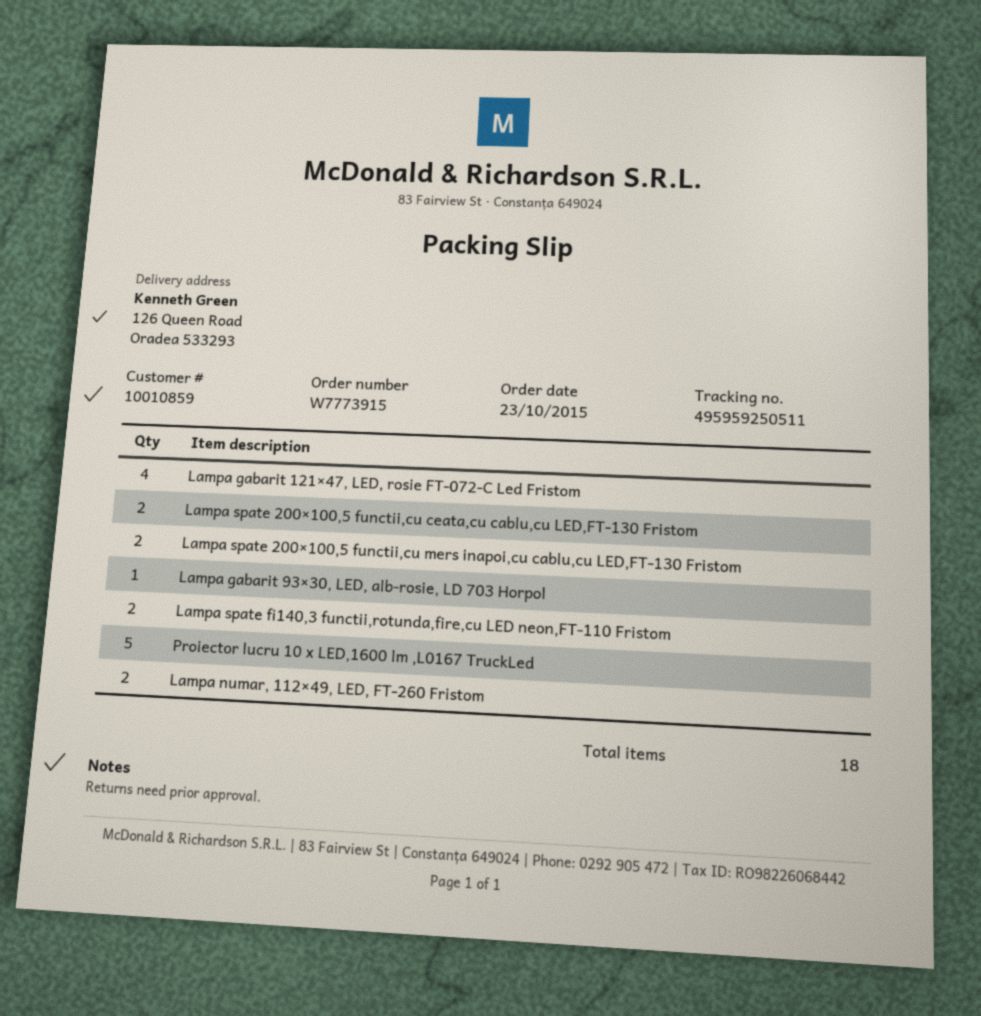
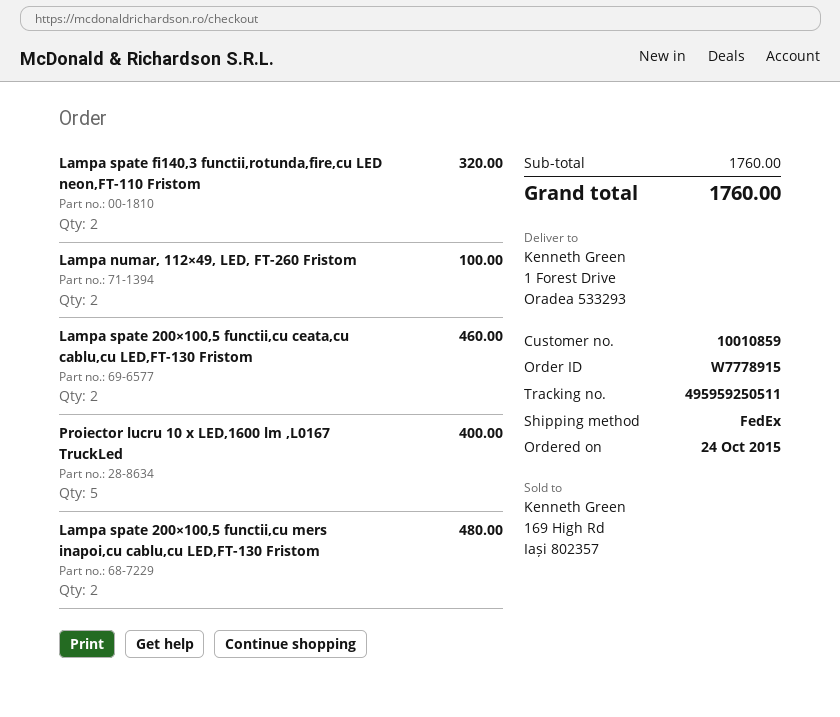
order number: W7773915 -> W7778915
order date: 2015-10-23 -> 2015-10-24
ship to: 126 Queen Road, Oradea 533293 -> 1 Forest Drive, Oradea 533293
Lampa gabarit 121×47, LED, rosie FT-072-C Led Fristom: 4 -> none
Lampa gabarit 93×30, LED, alb-rosie, LD 703 Horpol: 1 -> none

